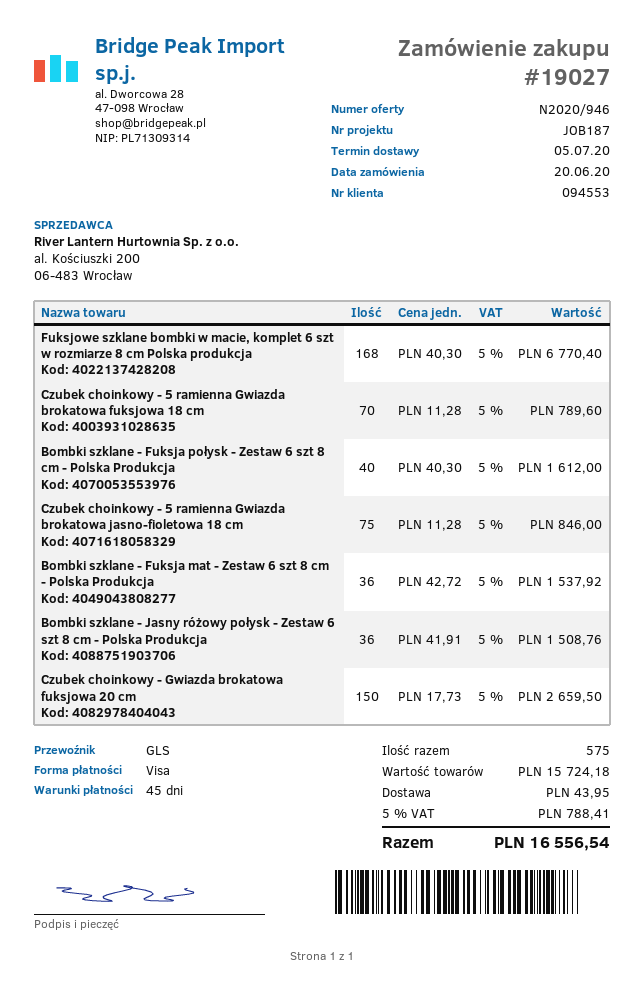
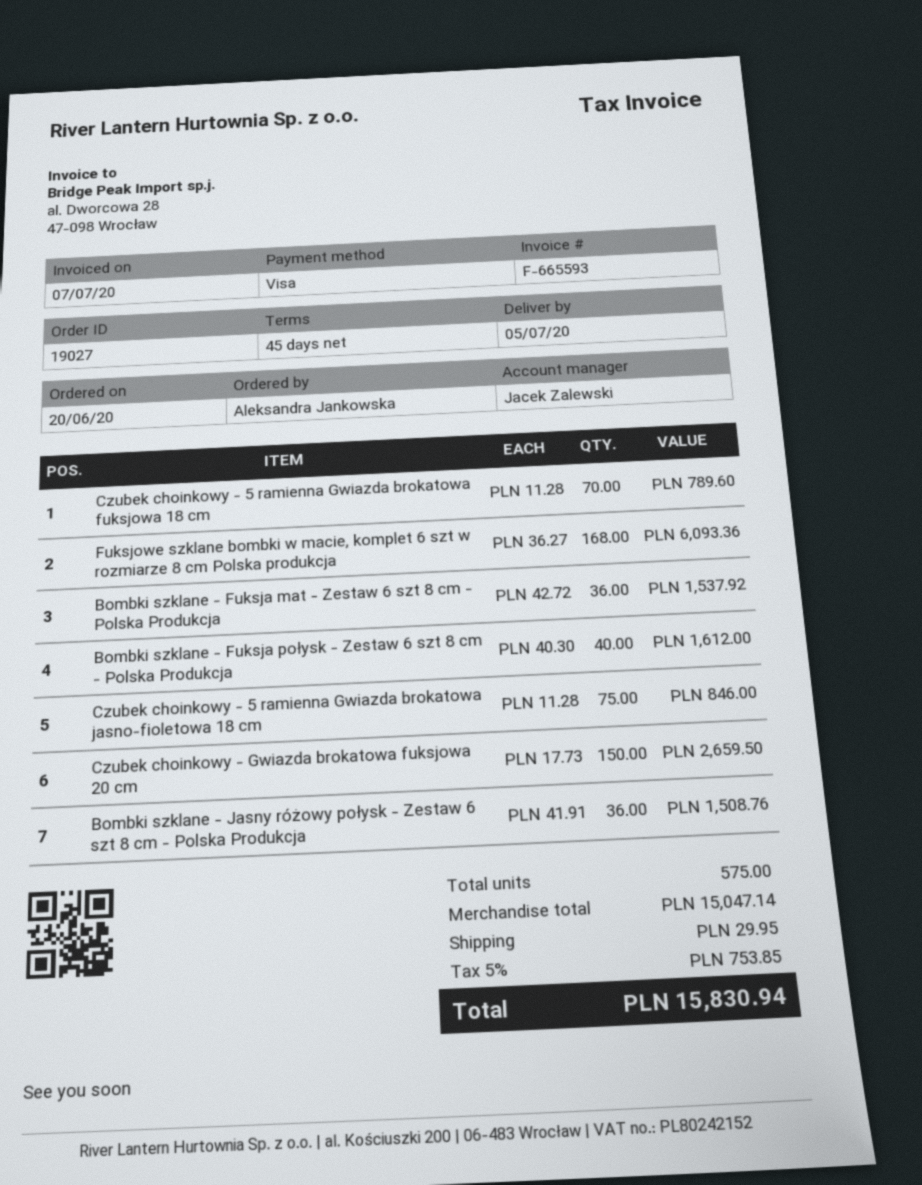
Fuksjowe szklane bombki w macie, komplet 6 szt w rozmiarze 8 cm Polska produkcja: 168 x 40.30 = 6770.40 -> 168 x 36.27 = 6093.36
subtotal: 15724.18 -> 15047.14
shipping: 43.95 -> 29.95
tax: 5% = 788.41 -> 5% = 753.85
total: 16556.54 -> 15830.94

